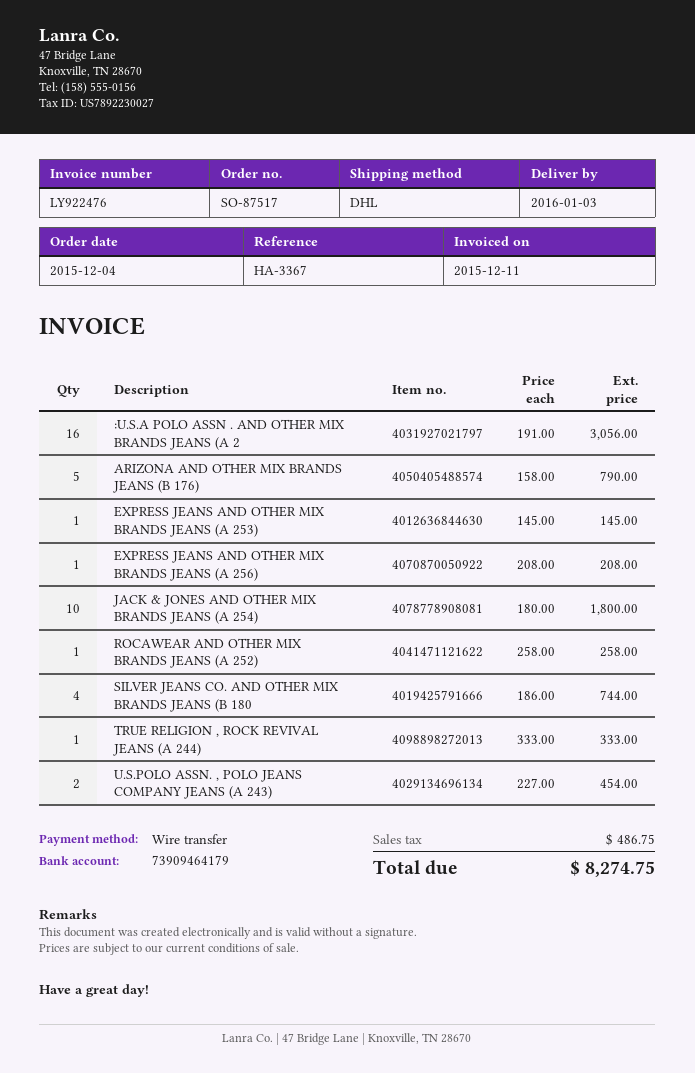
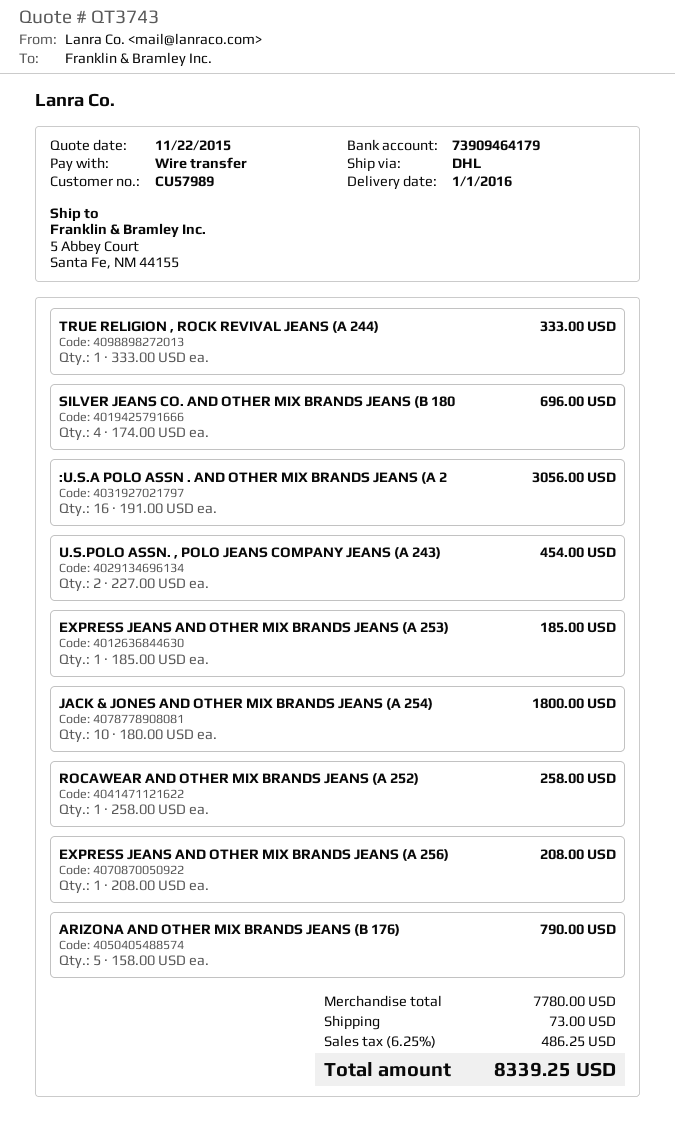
delivery date: 2016-01-03 -> 2016-01-01
EXPRESS JEANS AND OTHER MIX BRANDS JEANS (A 253): 1 x 145.00 = 145.00 -> 1 x 185.00 = 185.00
SILVER JEANS CO. AND OTHER MIX BRANDS JEANS (B 180: 4 x 186.00 = 744.00 -> 4 x 174.00 = 696.00
shipping: none -> 73.00
tax: 486.75 -> 486.25
total: 8274.75 -> 8339.25

